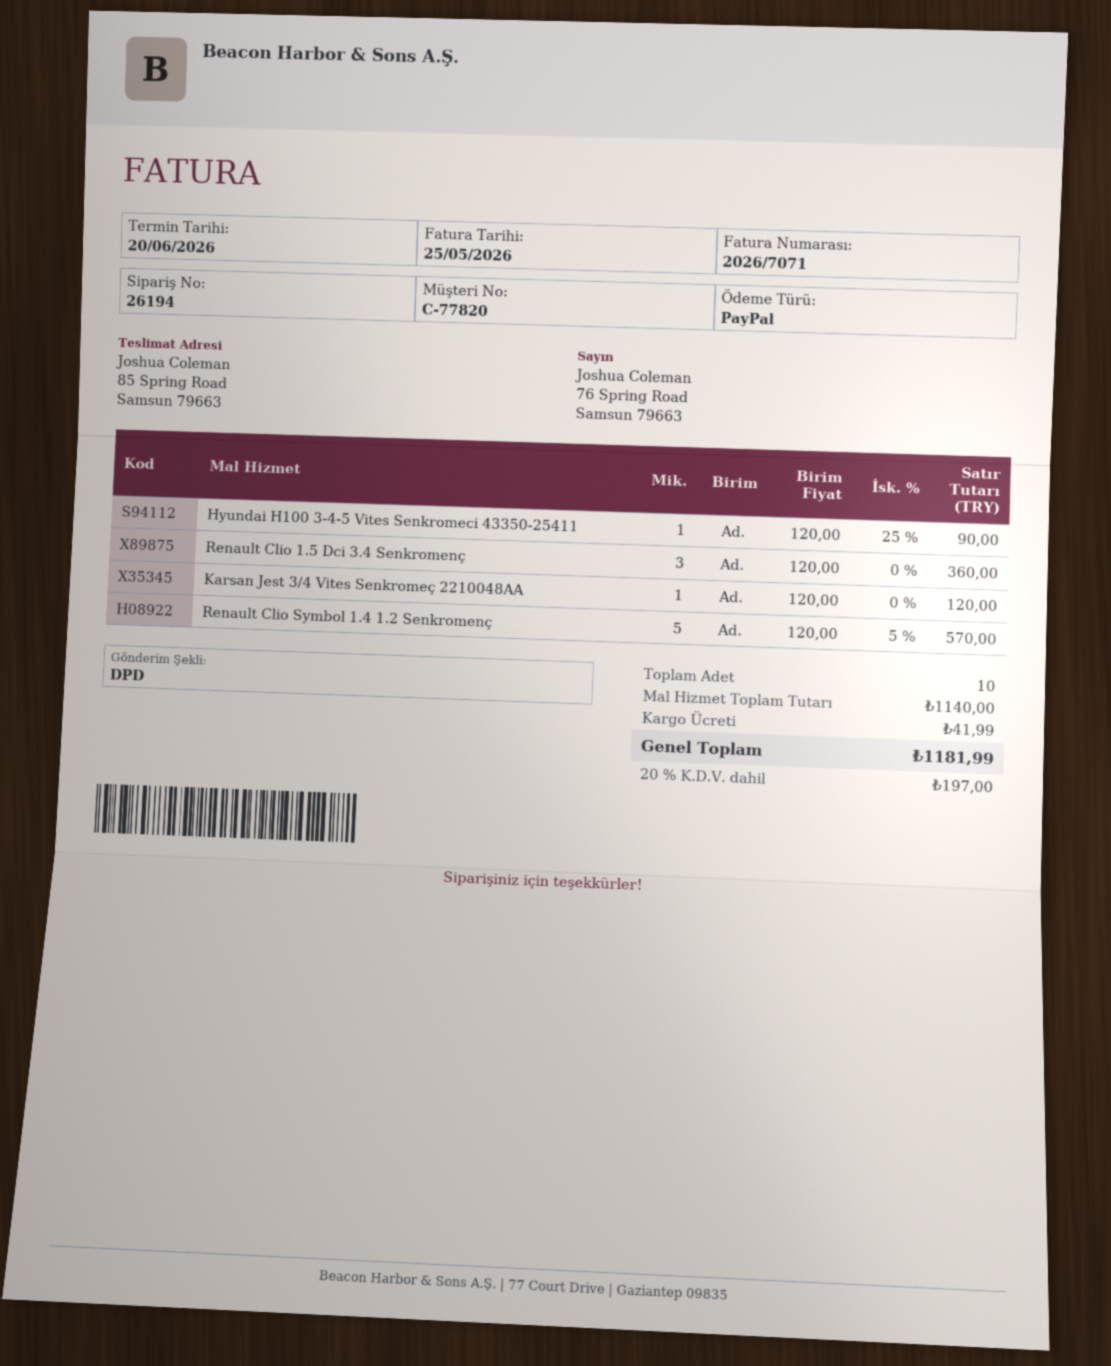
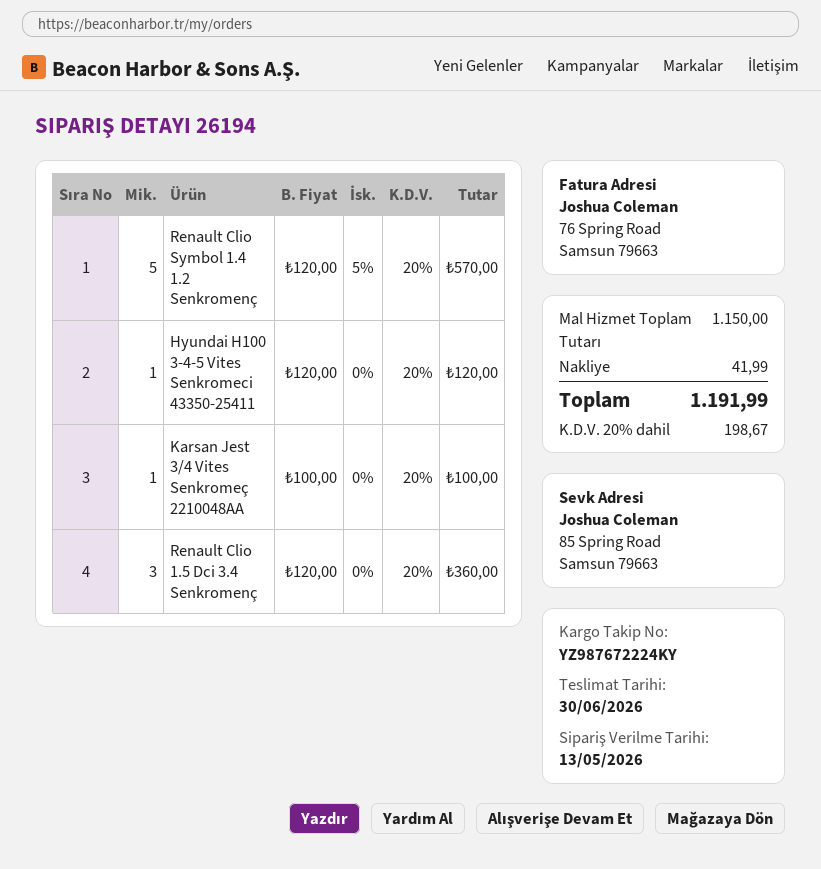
delivery date: 2026-06-20 -> 2026-06-30
Hyundai H100 3-4-5 Vites Senkromeci 43350-25411: 1 x 120.00 - 25% = 90.00 -> 1 x 120.00 = 120.00
Karsan Jest 3/4 Vites Senkromeç 2210048AA: 1 x 120.00 = 120.00 -> 1 x 100.00 = 100.00
subtotal: 1140.00 -> 1150.00
tax: 20% = 197.00 -> 20% = 198.67
total: 1181.99 -> 1191.99

